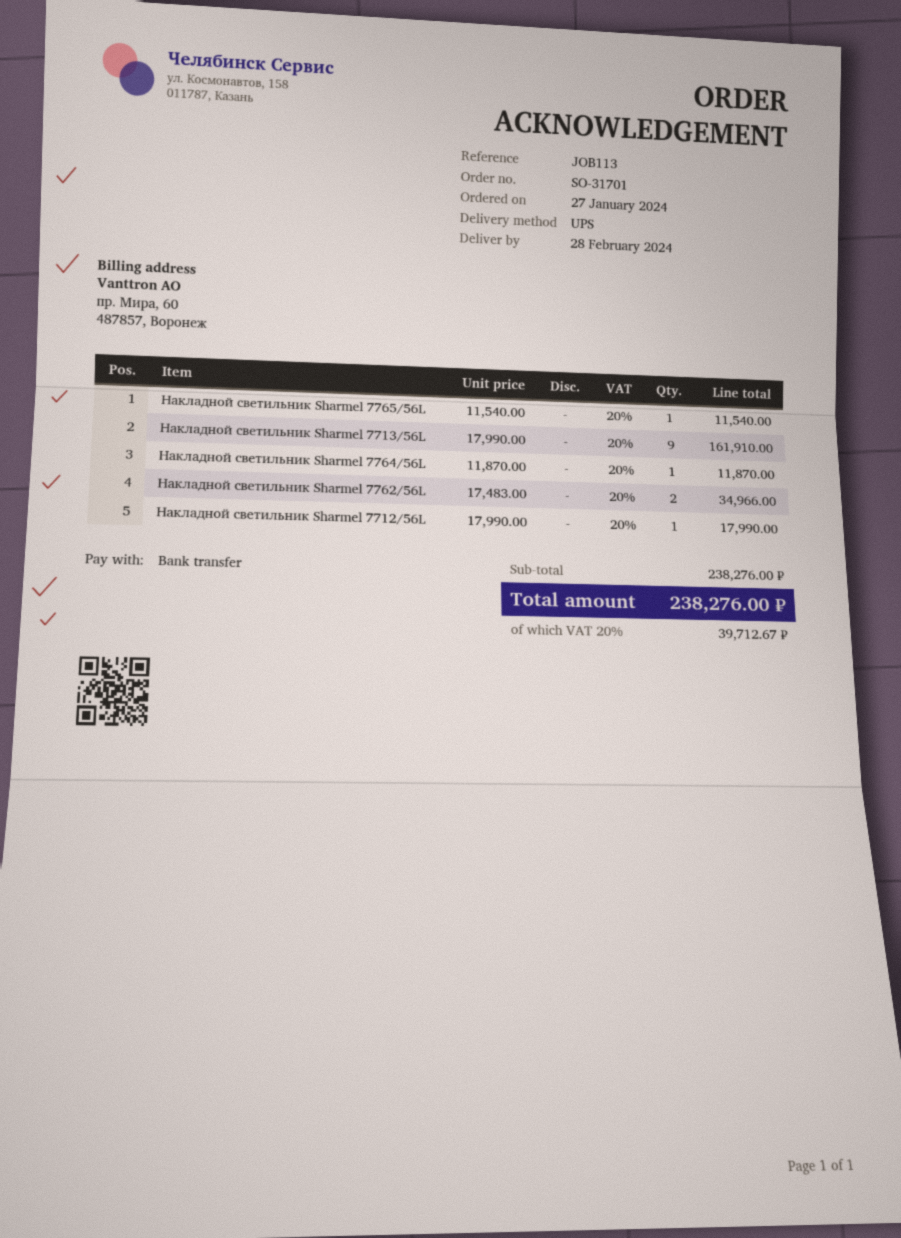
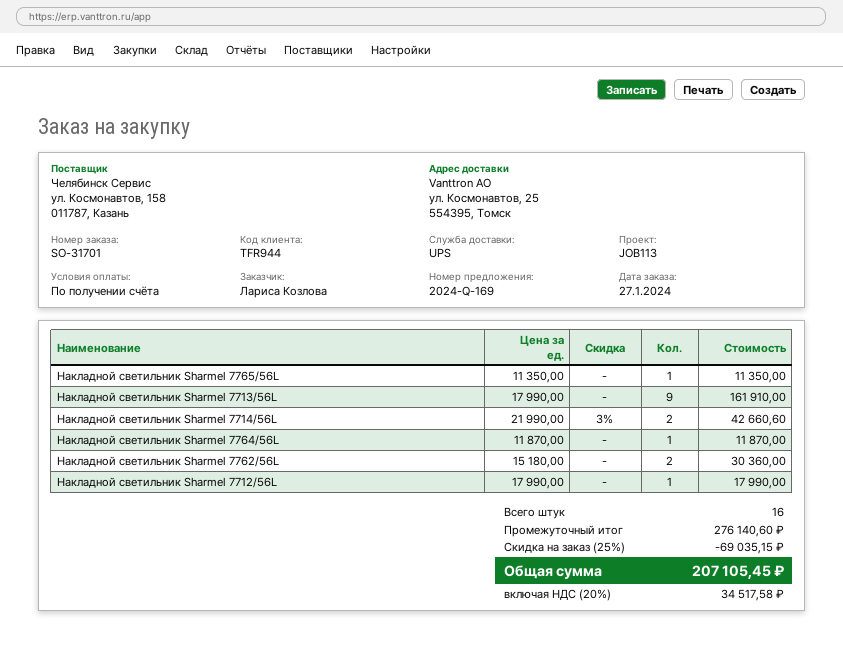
Накладной светильник Sharmel 7765/56L: 1 x 11540.00 = 11540.00 -> 1 x 11350.00 = 11350.00
Накладной светильник Sharmel 7762/56L: 2 x 17483.00 = 34966.00 -> 2 x 15180.00 = 30360.00
Накладной светильник Sharmel 7714/56L: none -> 2 x 21990.00 - 3% = 42660.60
subtotal: 238276.00 -> 276140.60
discount: none -> 25% = 69035.15
tax: 20% = 39712.67 -> 20% = 34517.58
total: 238276.00 -> 207105.45

